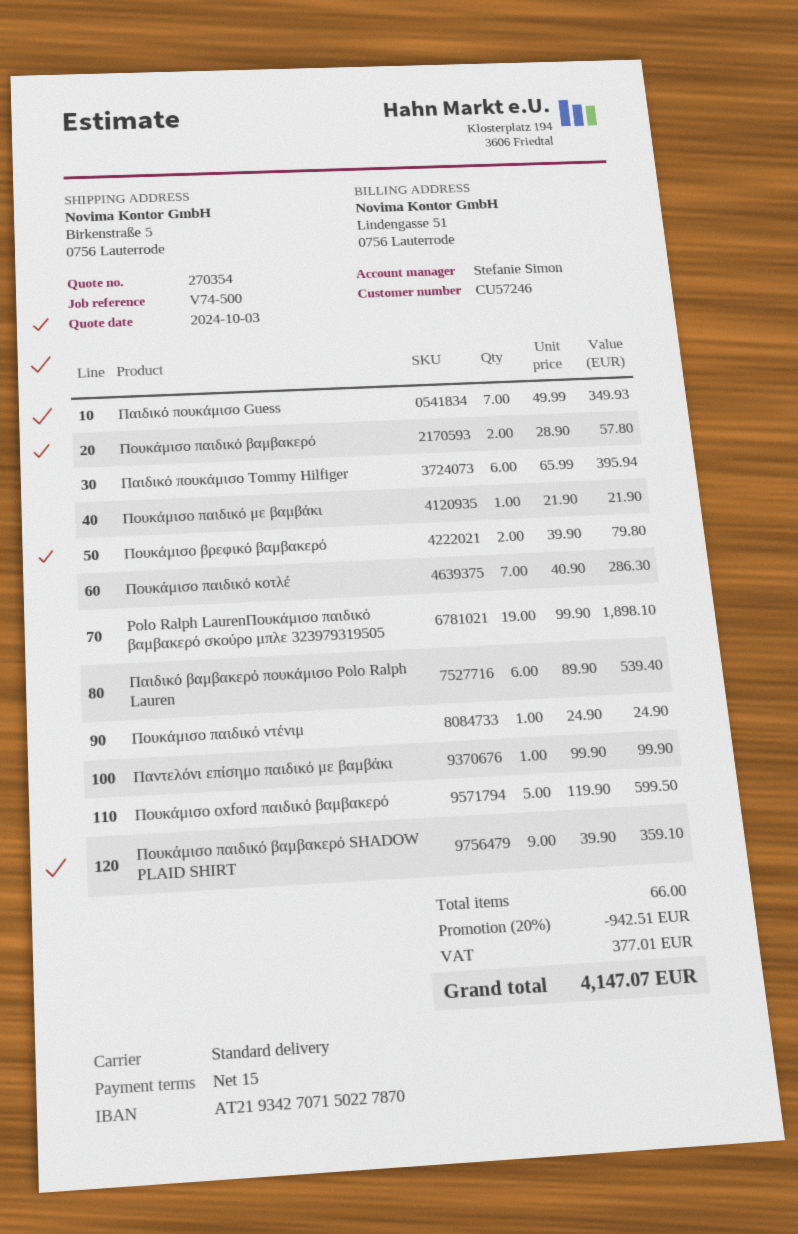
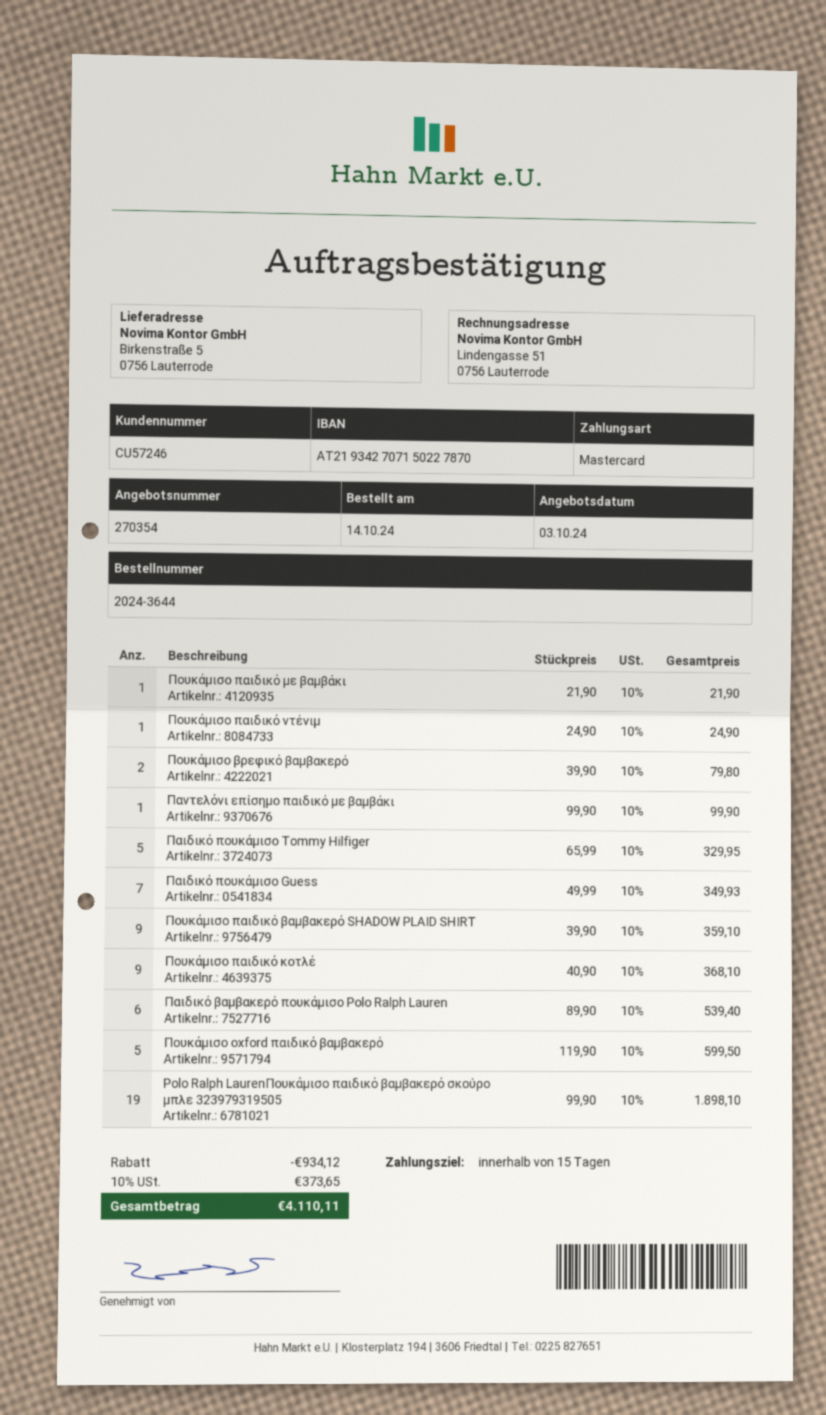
Πουκάμισο παιδικό βαμβακερό: 2 x 28.90 = 57.80 -> none
Παιδικό πουκάμισο Tommy Hilfiger: 6 x 65.99 = 395.94 -> 5 x 65.99 = 329.95
Πουκάμισο παιδικό κοτλέ: 7 x 40.90 = 286.30 -> 9 x 40.90 = 368.10
discount: 942.51 -> 934.12
tax: 377.01 -> 373.65
total: 4147.07 -> 4110.11

